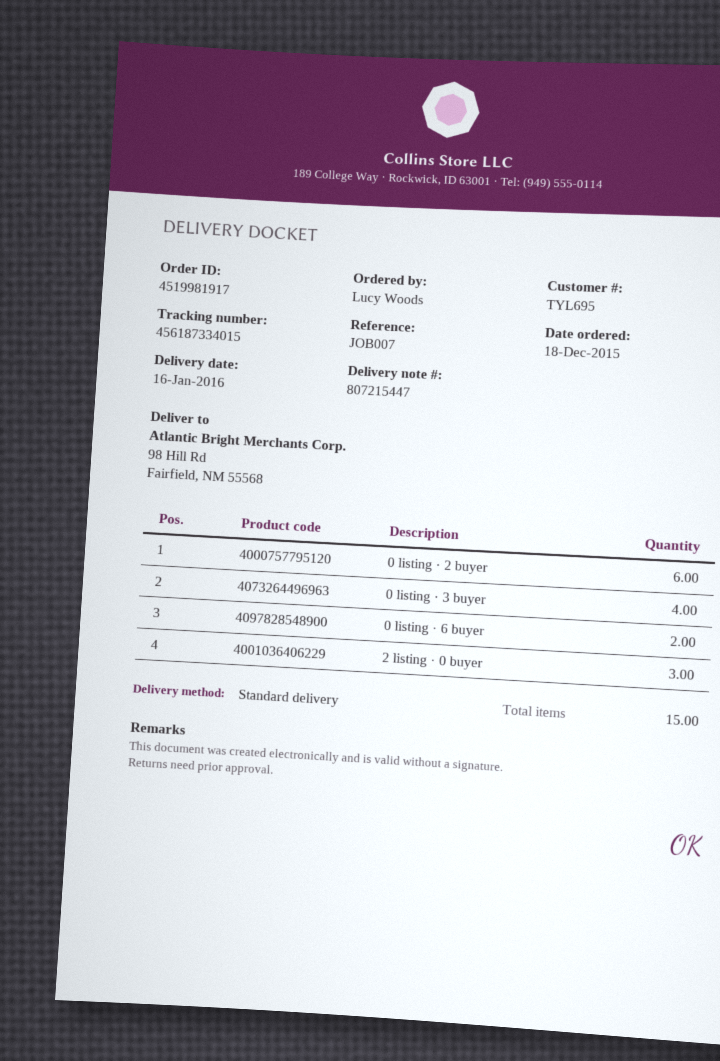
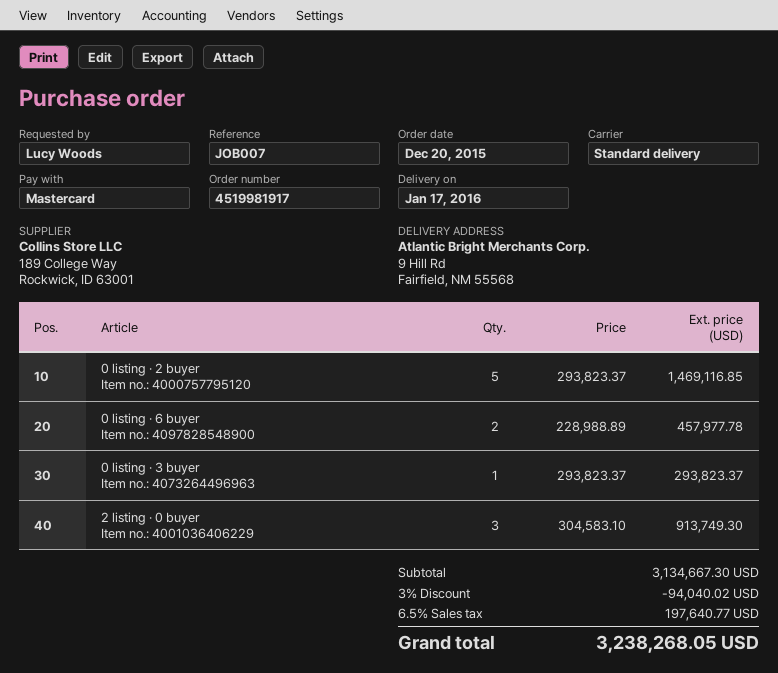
order date: 2015-12-18 -> 2015-12-20
delivery date: 2016-01-16 -> 2016-01-17
ship to: 98 Hill Rd, Fairfield, NM 55568 -> 9 Hill Rd, Fairfield, NM 55568
0 listing · 2 buyer: 6 -> 5
0 listing · 3 buyer: 4 -> 1

